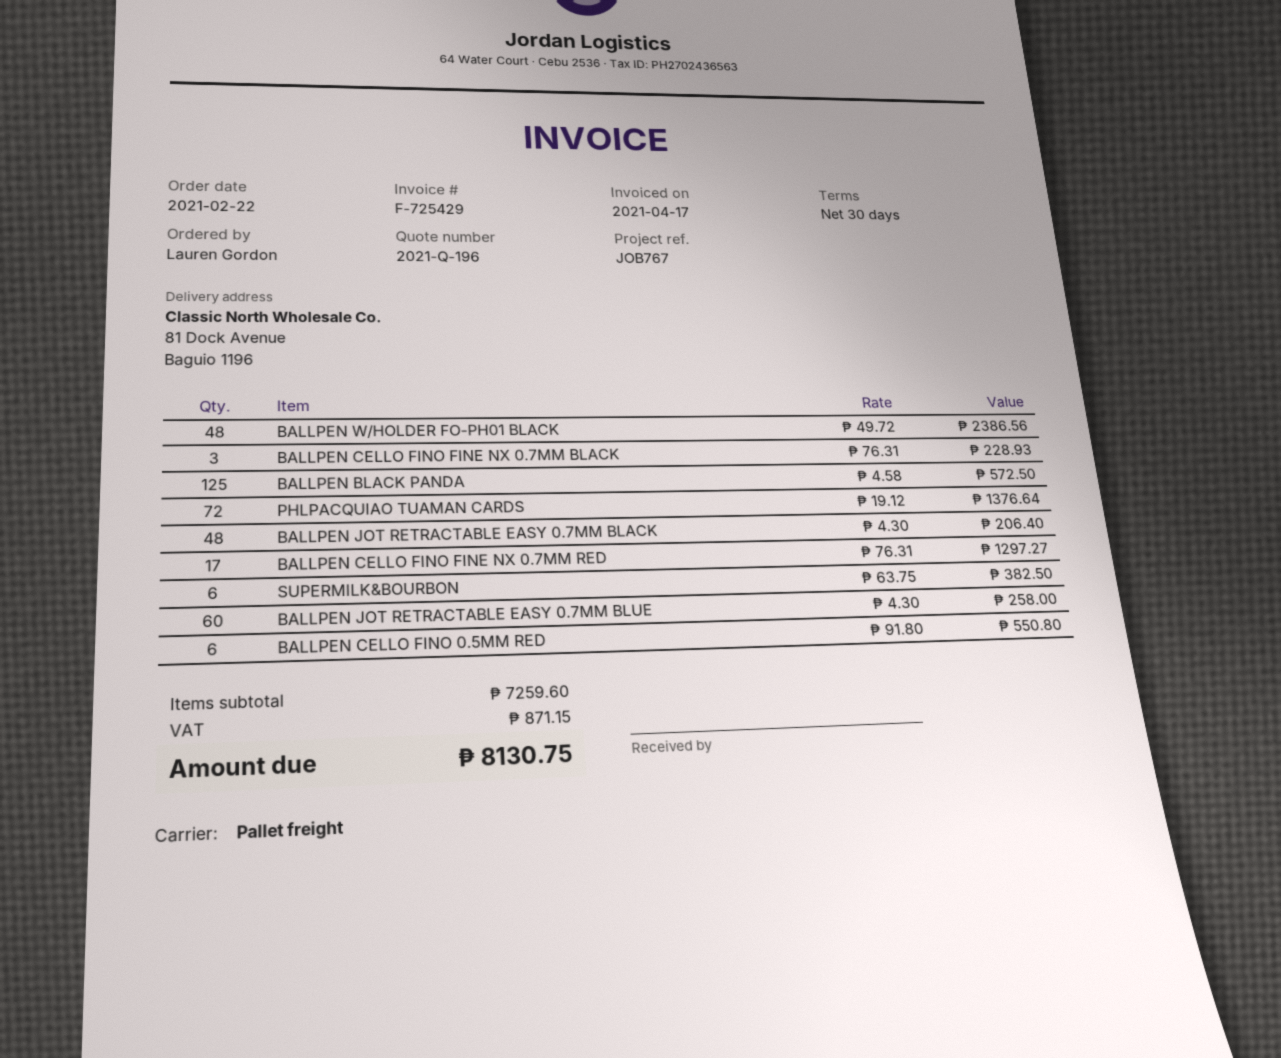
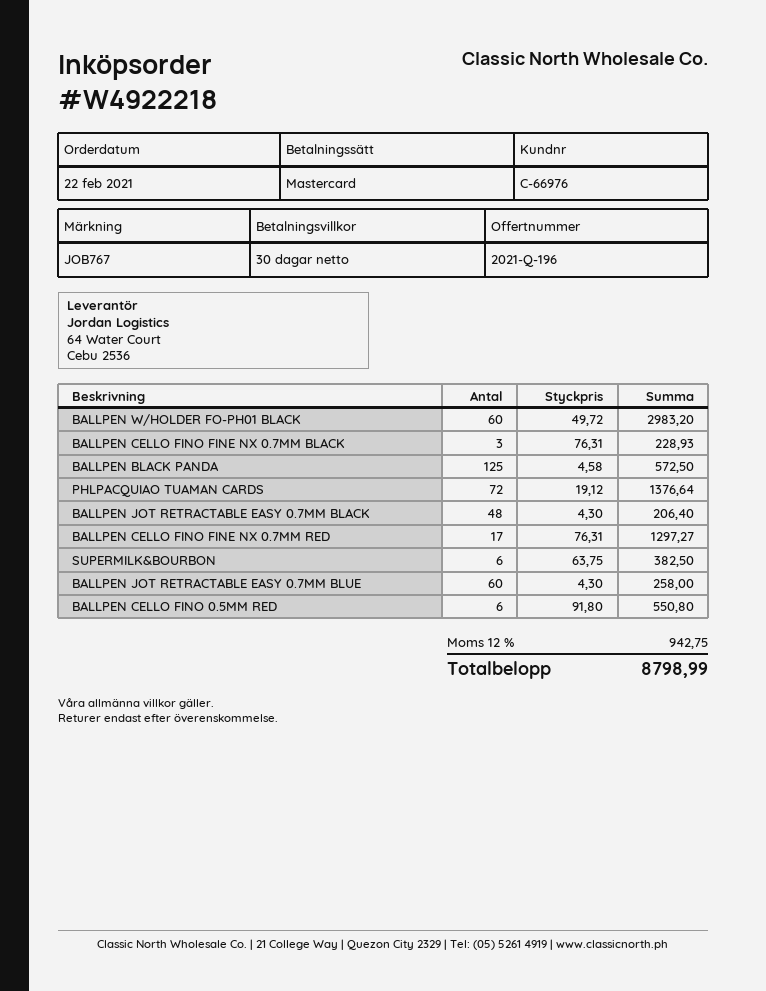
BALLPEN W/HOLDER FO-PH01 BLACK: 48 x 49.72 = 2386.56 -> 60 x 49.72 = 2983.20
tax: 871.15 -> 942.75
total: 8130.75 -> 8798.99

